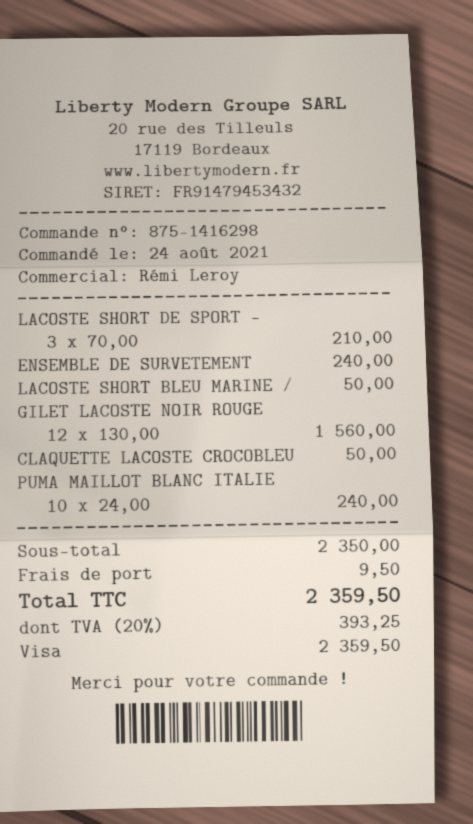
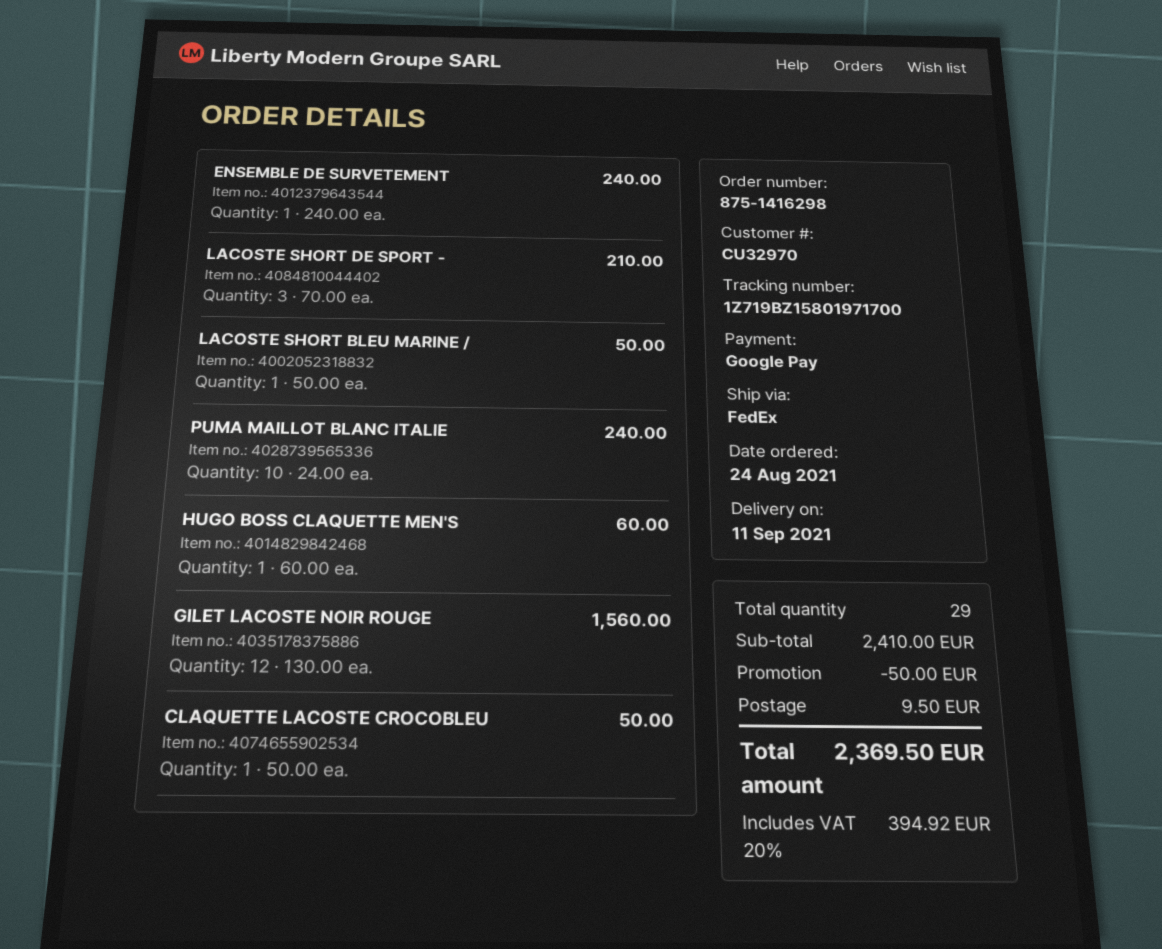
payment method: Visa -> Google Pay
HUGO BOSS CLAQUETTE MEN'S: none -> 1 x 60.00 = 60.00
subtotal: 2350.00 -> 2410.00
discount: none -> 50.00
tax: 20% = 393.25 -> 20% = 394.92
total: 2359.50 -> 2369.50

